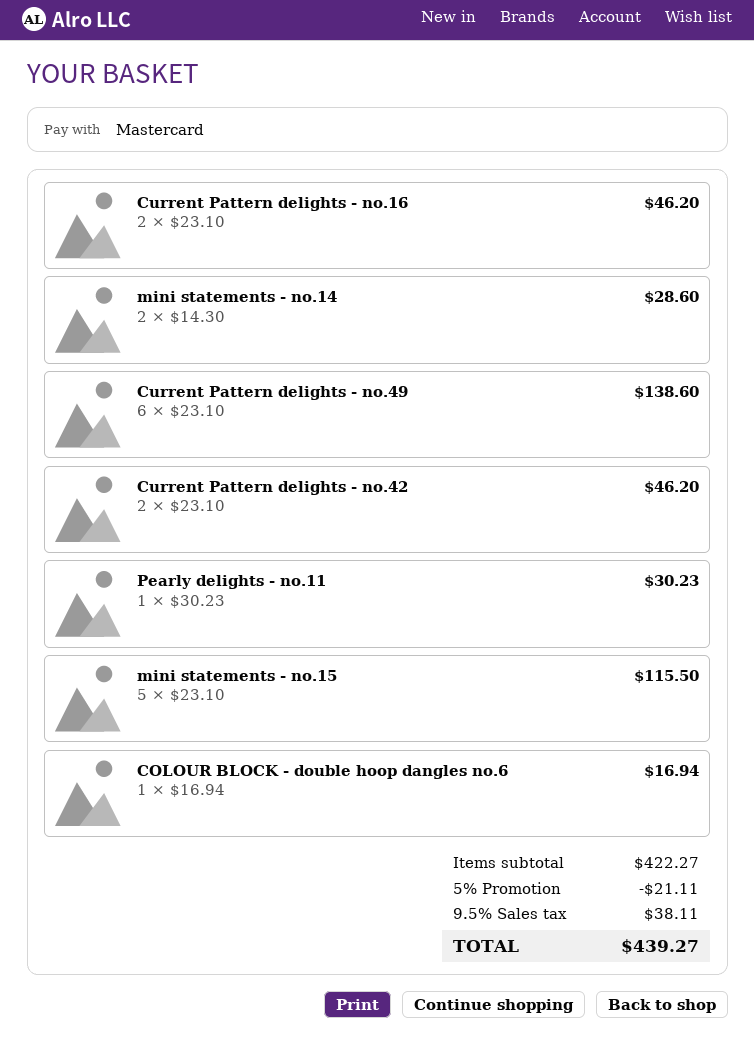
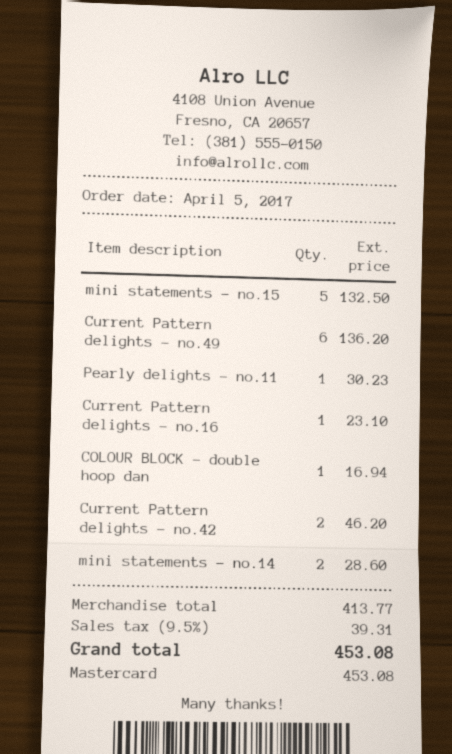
Current Pattern delights - no.16: 2 for 46.20 -> 1 for 23.10
Current Pattern delights - no.49: 6 for 138.60 -> 6 for 136.20
mini statements - no.15: 5 for 115.50 -> 5 for 132.50
subtotal: 422.27 -> 413.77
discount: 5% = 21.11 -> none
tax: 9.5% = 38.11 -> 9.5% = 39.31
total: 439.27 -> 453.08

